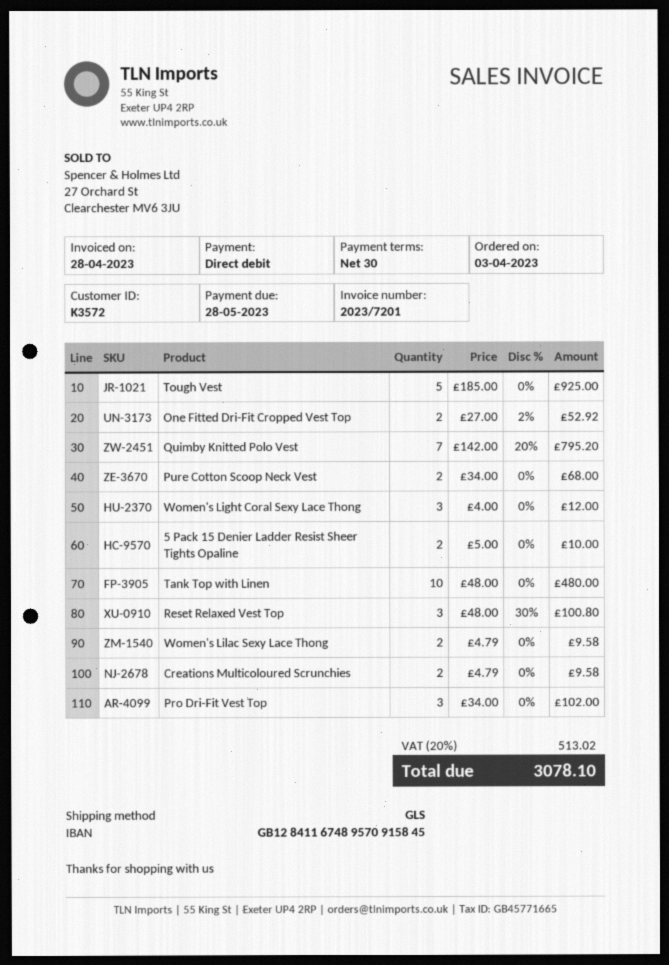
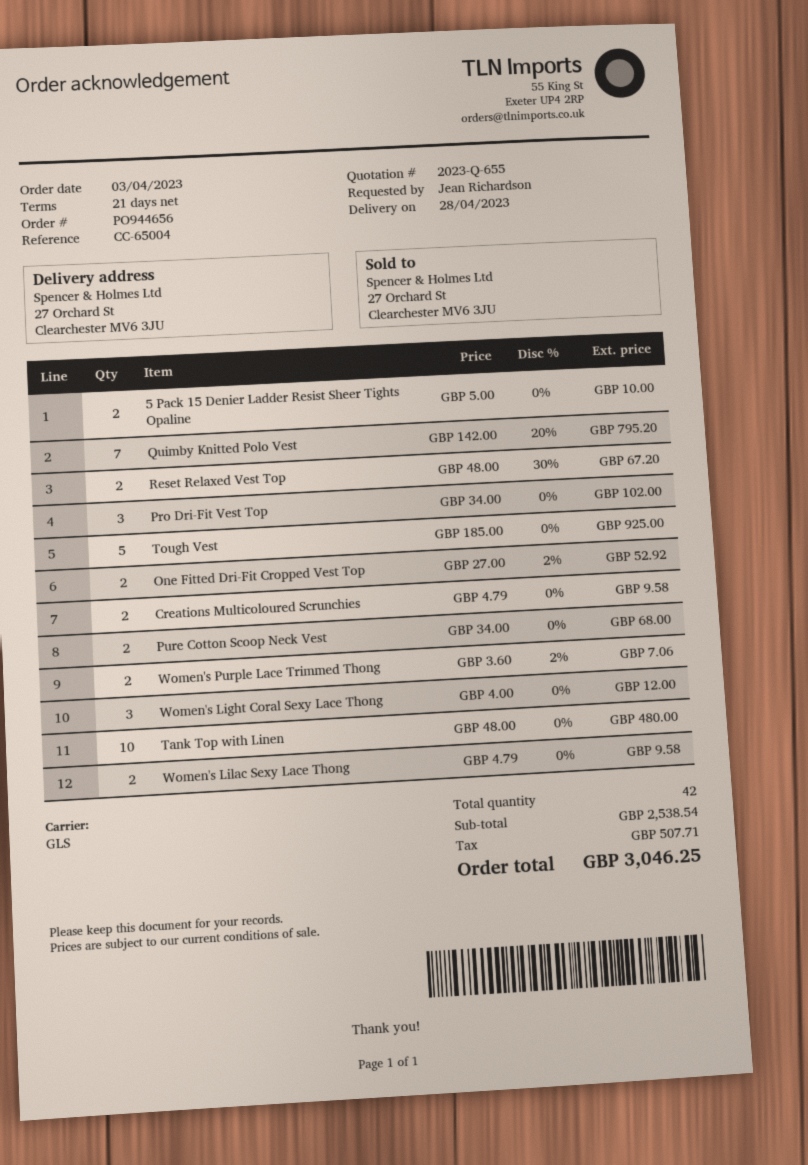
payment terms: 30 days -> 21 days
Reset Relaxed Vest Top: 3 x 48.00 - 30% = 100.80 -> 2 x 48.00 - 30% = 67.20
Women's Purple Lace Trimmed Thong: none -> 2 x 3.60 - 2% = 7.06
tax: 513.02 -> 507.71
total: 3078.10 -> 3046.25

